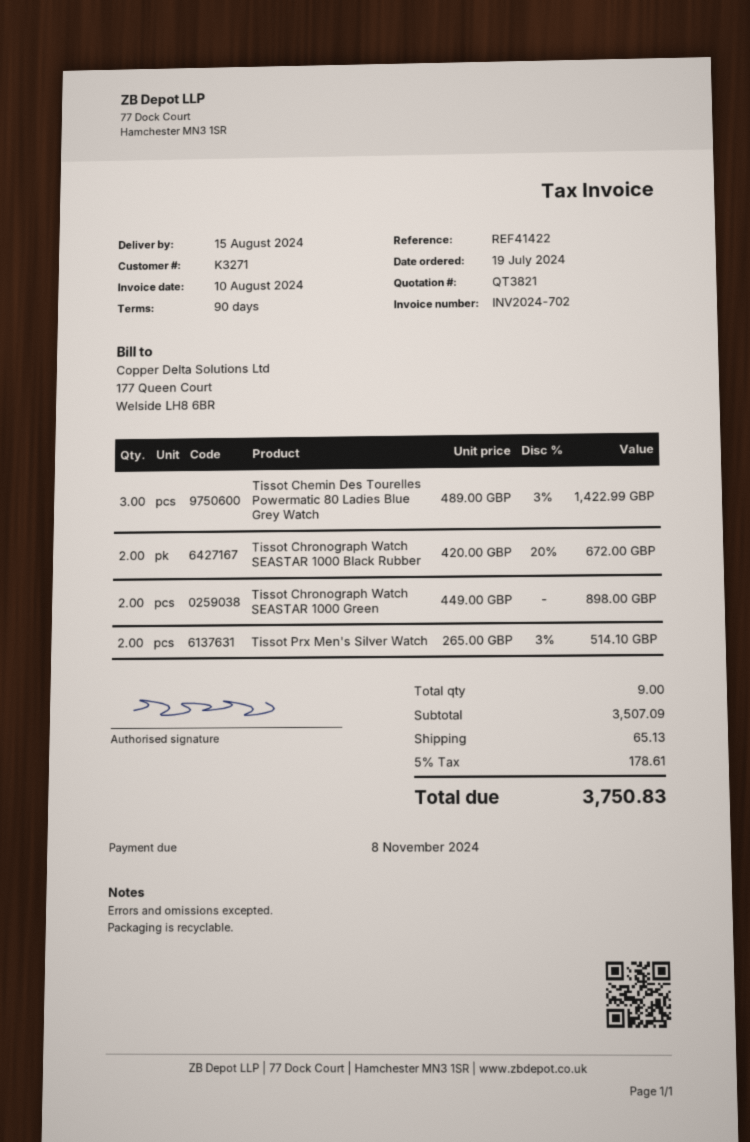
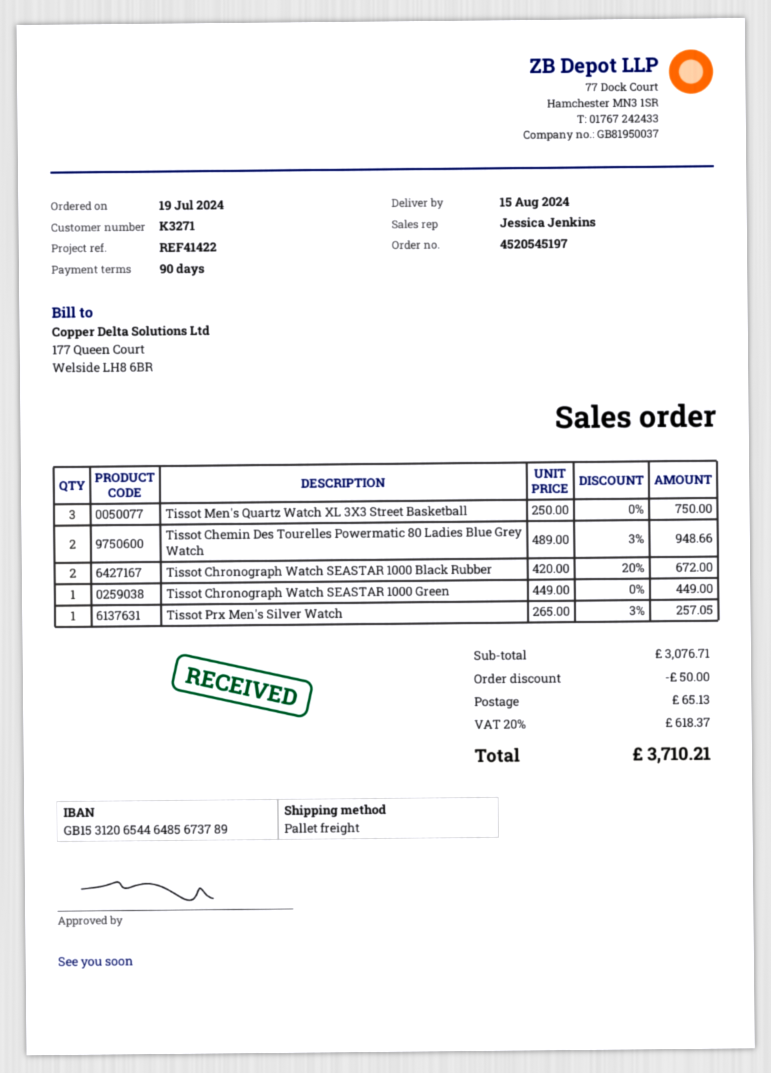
Tissot Chemin Des Tourelles Powermatic 80 Ladies Blue Grey Watch: 3 x 489.00 - 3% = 1422.99 -> 2 x 489.00 - 3% = 948.66
Tissot Chronograph Watch SEASTAR 1000 Green: 2 x 449.00 = 898.00 -> 1 x 449.00 = 449.00
Tissot Prx Men's Silver Watch: 2 x 265.00 - 3% = 514.10 -> 1 x 265.00 - 3% = 257.05
Tissot Men's Quartz Watch XL 3X3 Street Basketball: none -> 3 x 250.00 = 750.00
subtotal: 3507.09 -> 3076.71
discount: none -> 50.00
tax: 5% = 178.61 -> 20% = 618.37
total: 3750.83 -> 3710.21

